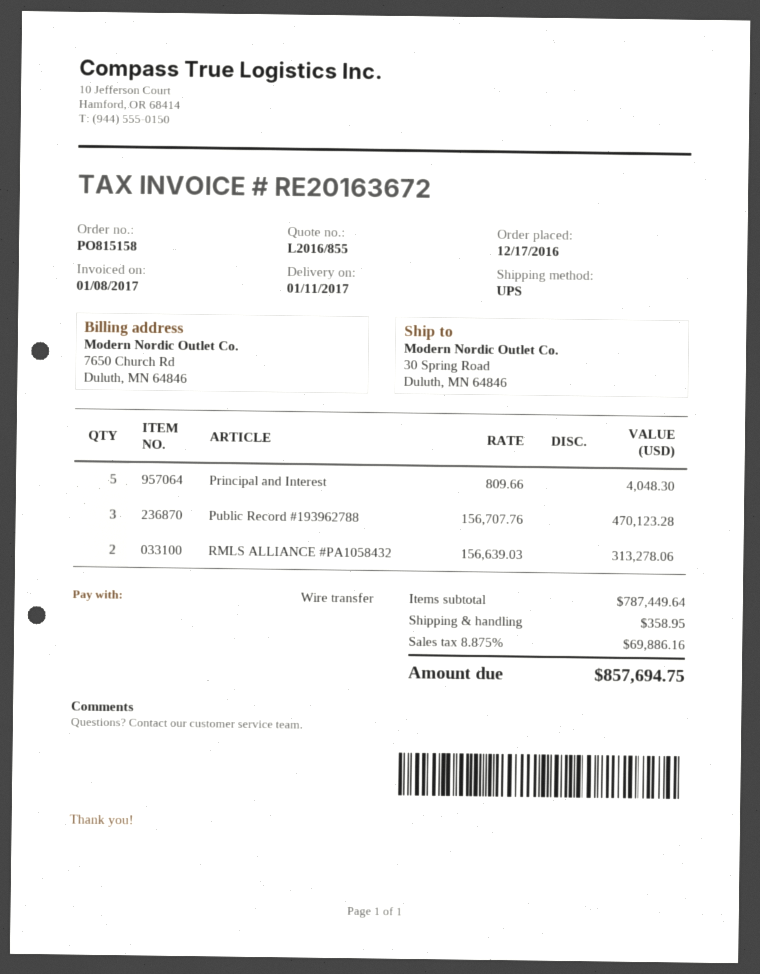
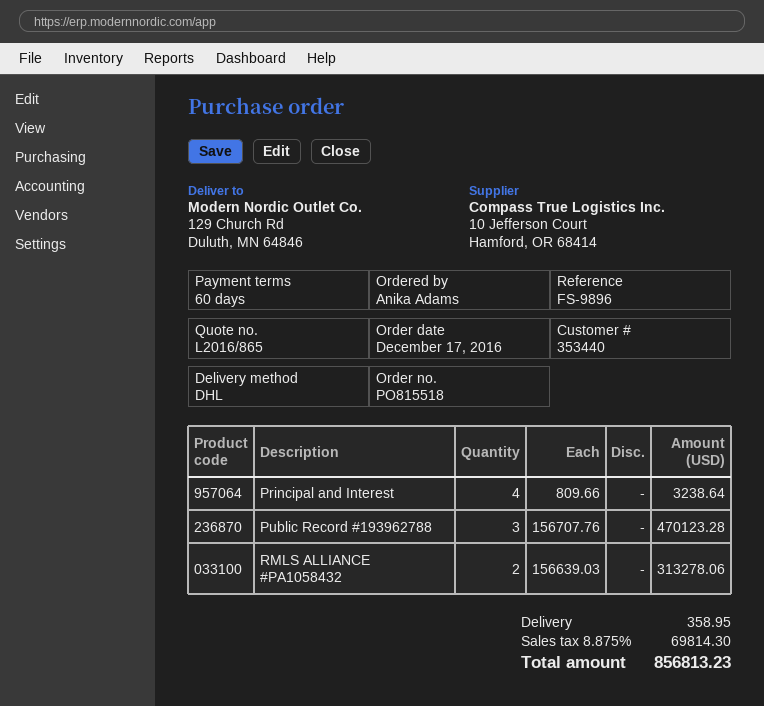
quote number: L2016/855 -> L2016/865
order number: PO815158 -> PO815518
shipping method: UPS -> DHL
ship to: 30 Spring Road, Duluth, MN 64846 -> 129 Church Rd, Duluth, MN 64846
Principal and Interest: 5 x 809.66 = 4048.30 -> 4 x 809.66 = 3238.64
tax: 8.875% = 69886.16 -> 8.875% = 69814.30
total: 857694.75 -> 856813.23

